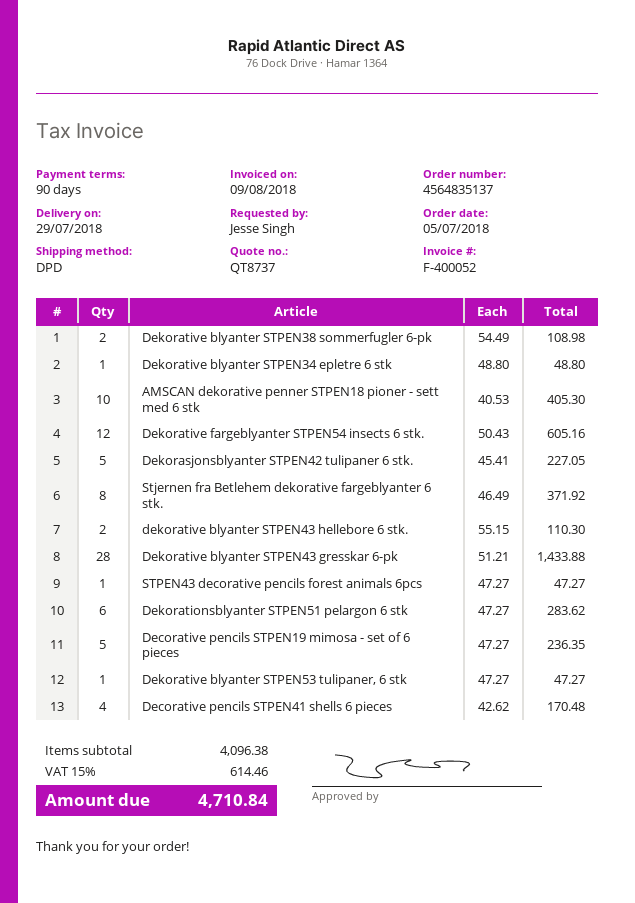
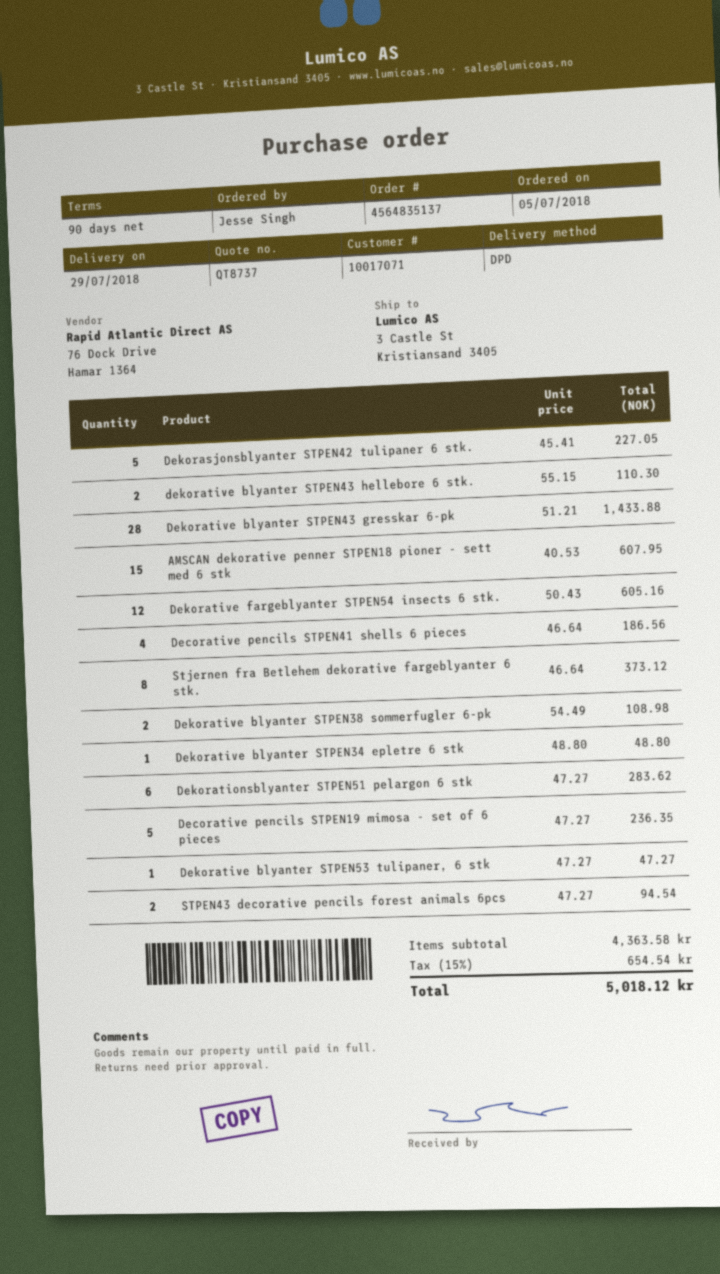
AMSCAN dekorative penner STPEN18 pioner - sett med 6 stk: 10 x 40.53 = 405.30 -> 15 x 40.53 = 607.95
Stjernen fra Betlehem dekorative fargeblyanter 6 stk.: 8 x 46.49 = 371.92 -> 8 x 46.64 = 373.12
STPEN43 decorative pencils forest animals 6pcs: 1 x 47.27 = 47.27 -> 2 x 47.27 = 94.54
Decorative pencils STPEN41 shells 6 pieces: 4 x 42.62 = 170.48 -> 4 x 46.64 = 186.56
subtotal: 4096.38 -> 4363.58
tax: 15% = 614.46 -> 15% = 654.54
total: 4710.84 -> 5018.12

